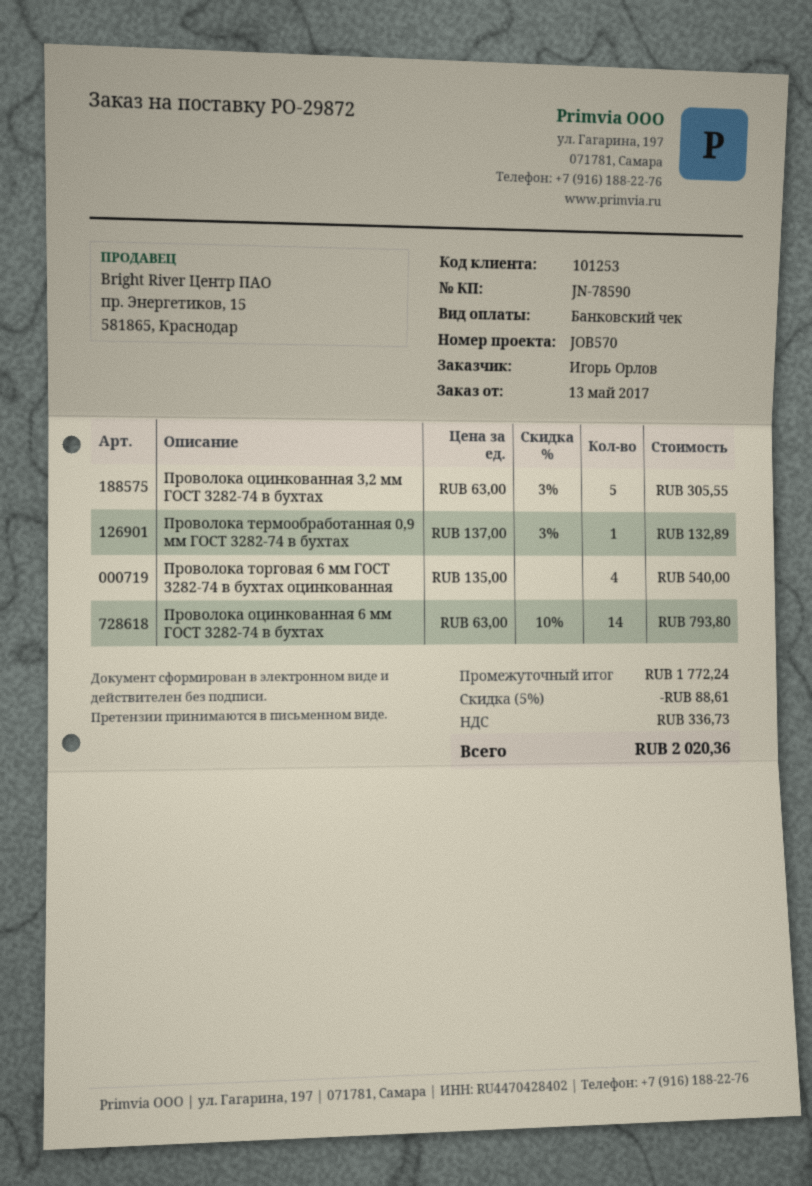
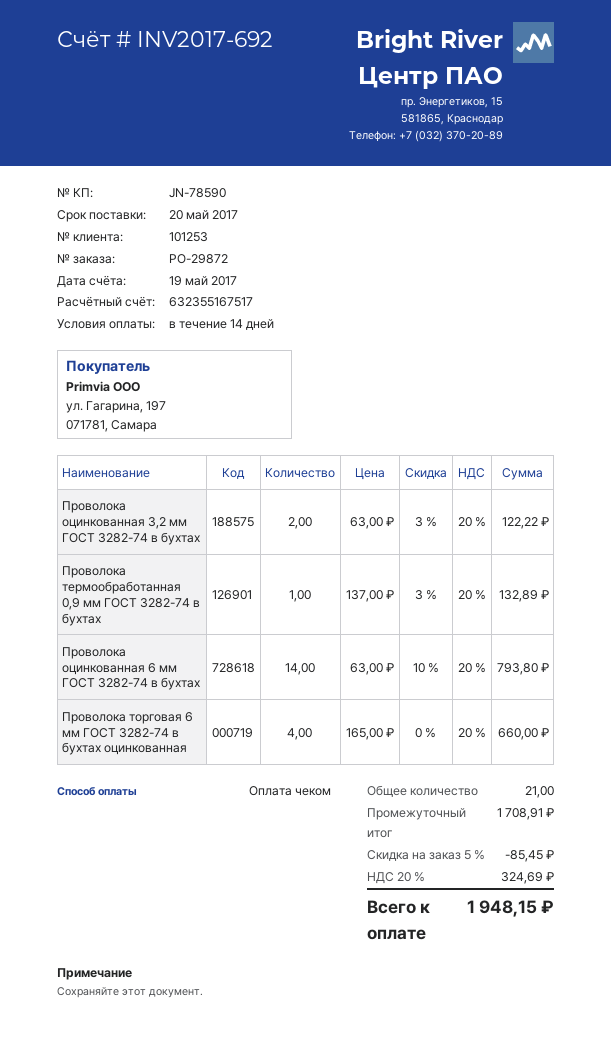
Проволока оцинкованная 3,2 мм ГОСТ 3282-74 в бухтах: 5 x 63.00 - 3% = 305.55 -> 2 x 63.00 - 3% = 122.22
Проволока торговая 6 мм ГОСТ 3282-74 в бухтах оцинкованная: 4 x 135.00 = 540.00 -> 4 x 165.00 = 660.00
subtotal: 1772.24 -> 1708.91
discount: 5% = 88.61 -> 5% = 85.45
tax: 336.73 -> 324.69
total: 2020.36 -> 1948.15

